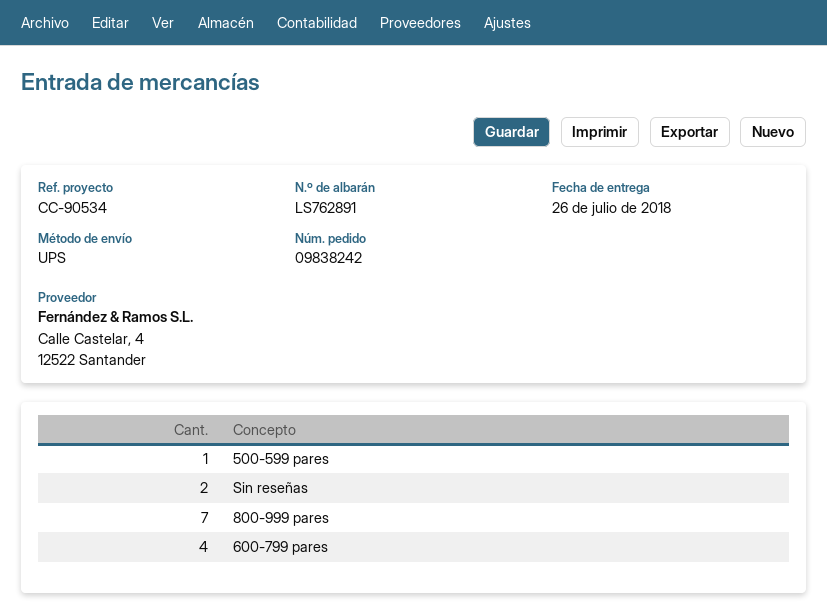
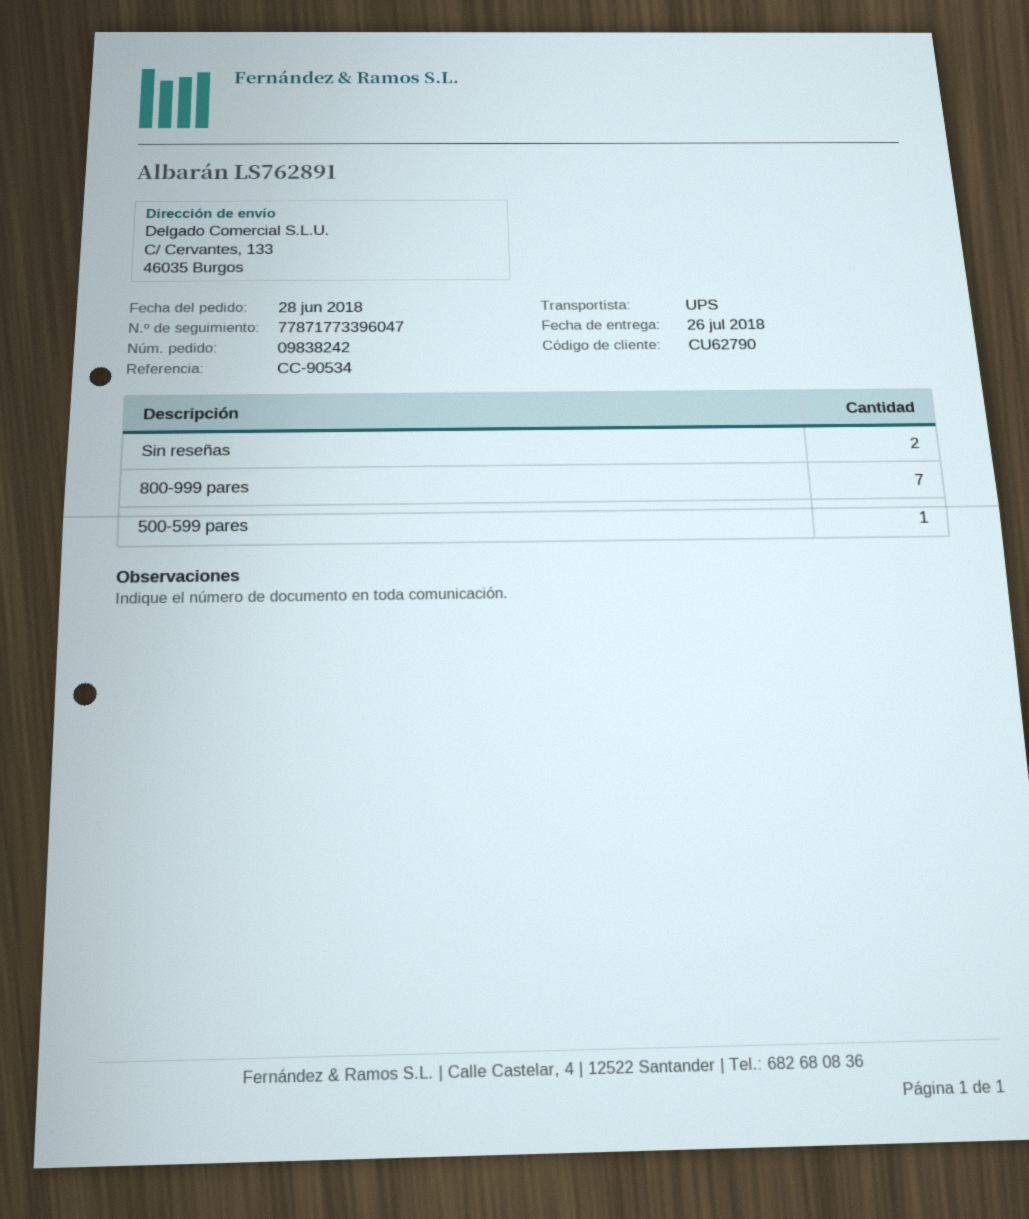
600-799 pares: 4 -> none

